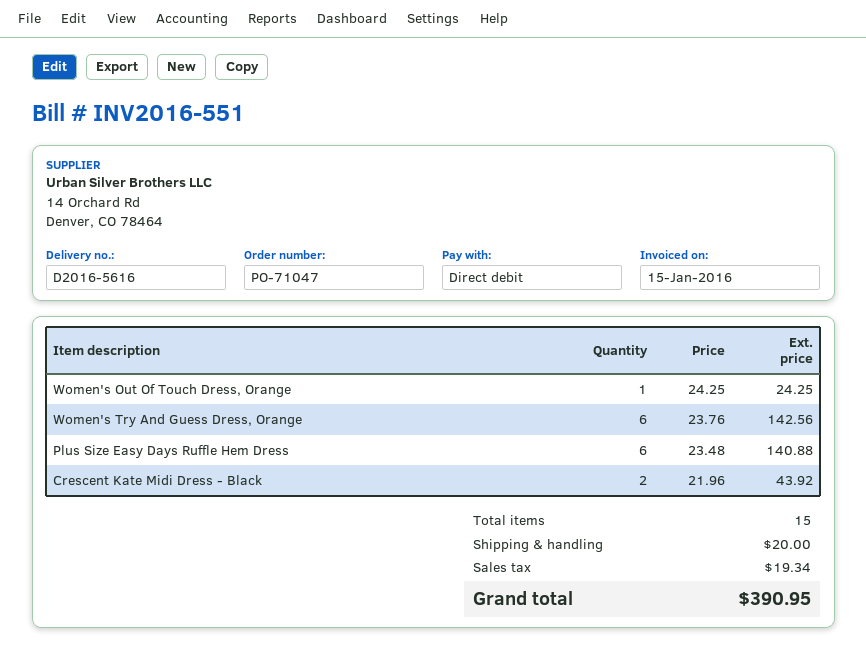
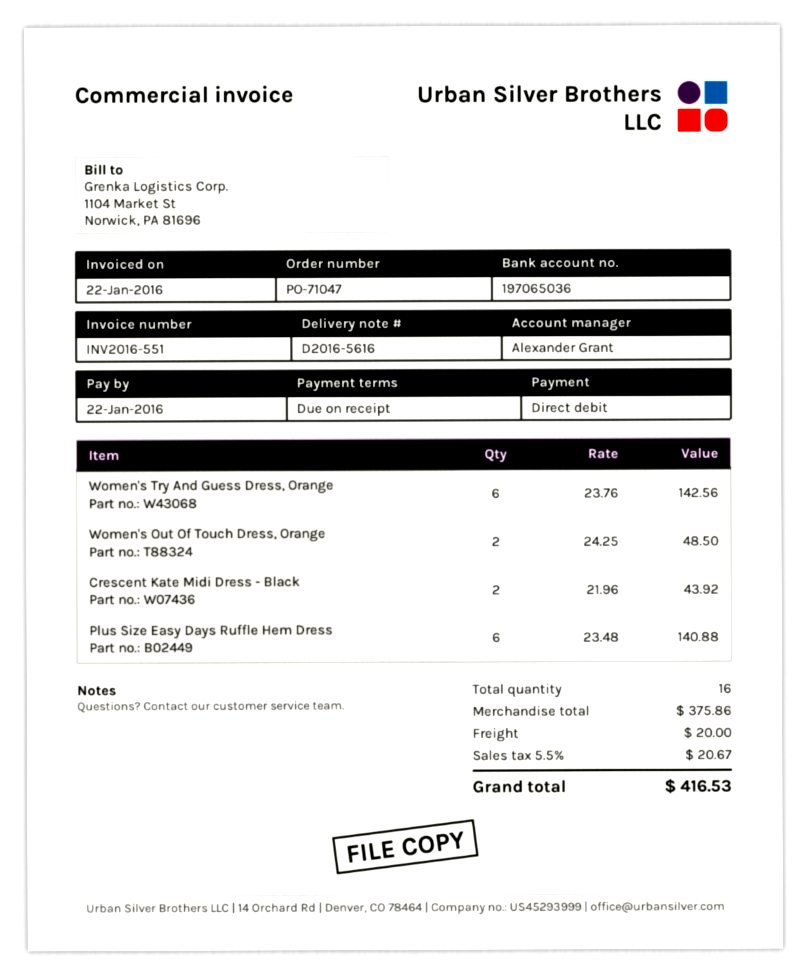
invoice date: 2016-01-15 -> 2016-01-22
Women's Out Of Touch Dress, Orange: 1 x 24.25 = 24.25 -> 2 x 24.25 = 48.50
total quantity: 15 -> 16
tax: 19.34 -> 20.67
total: 390.95 -> 416.53

